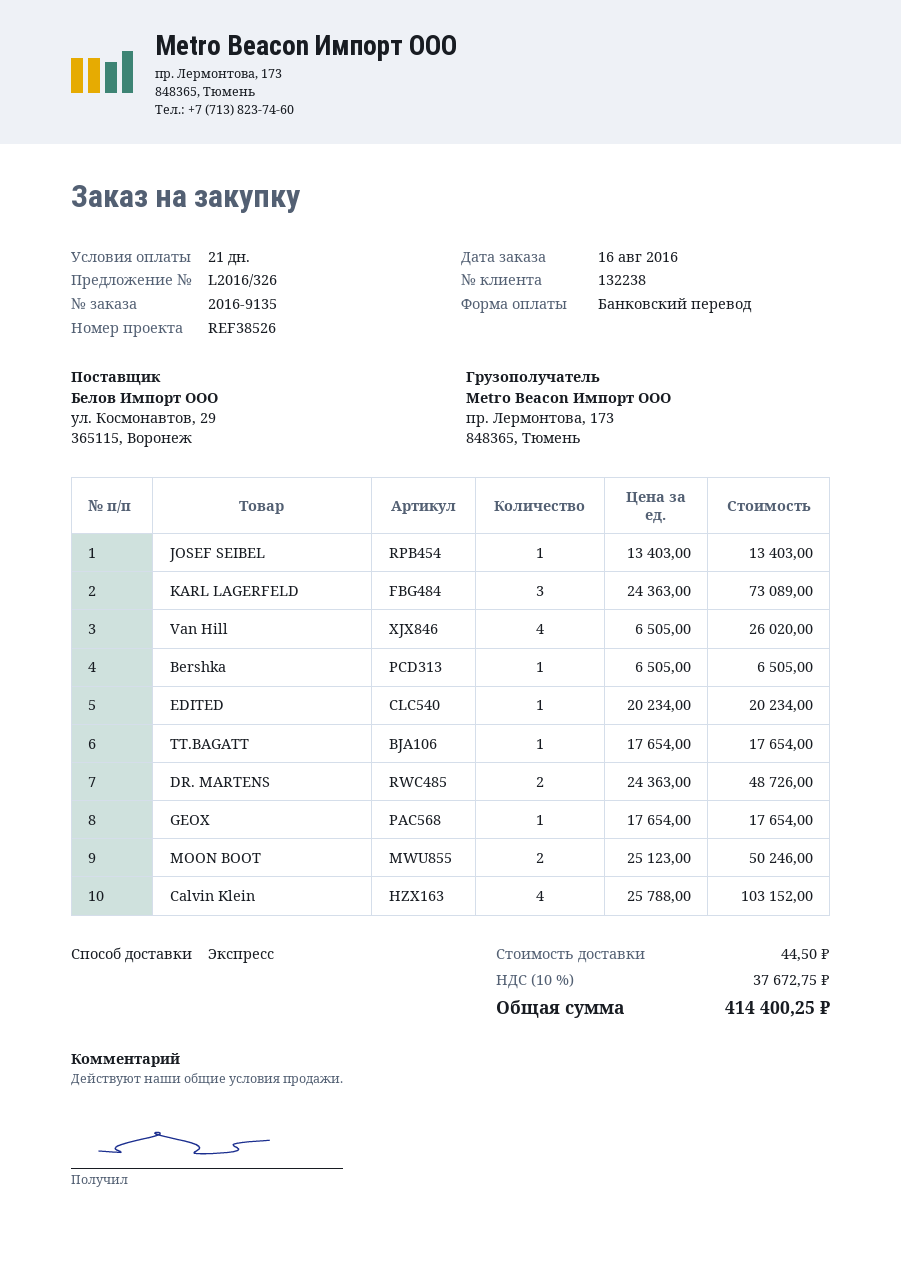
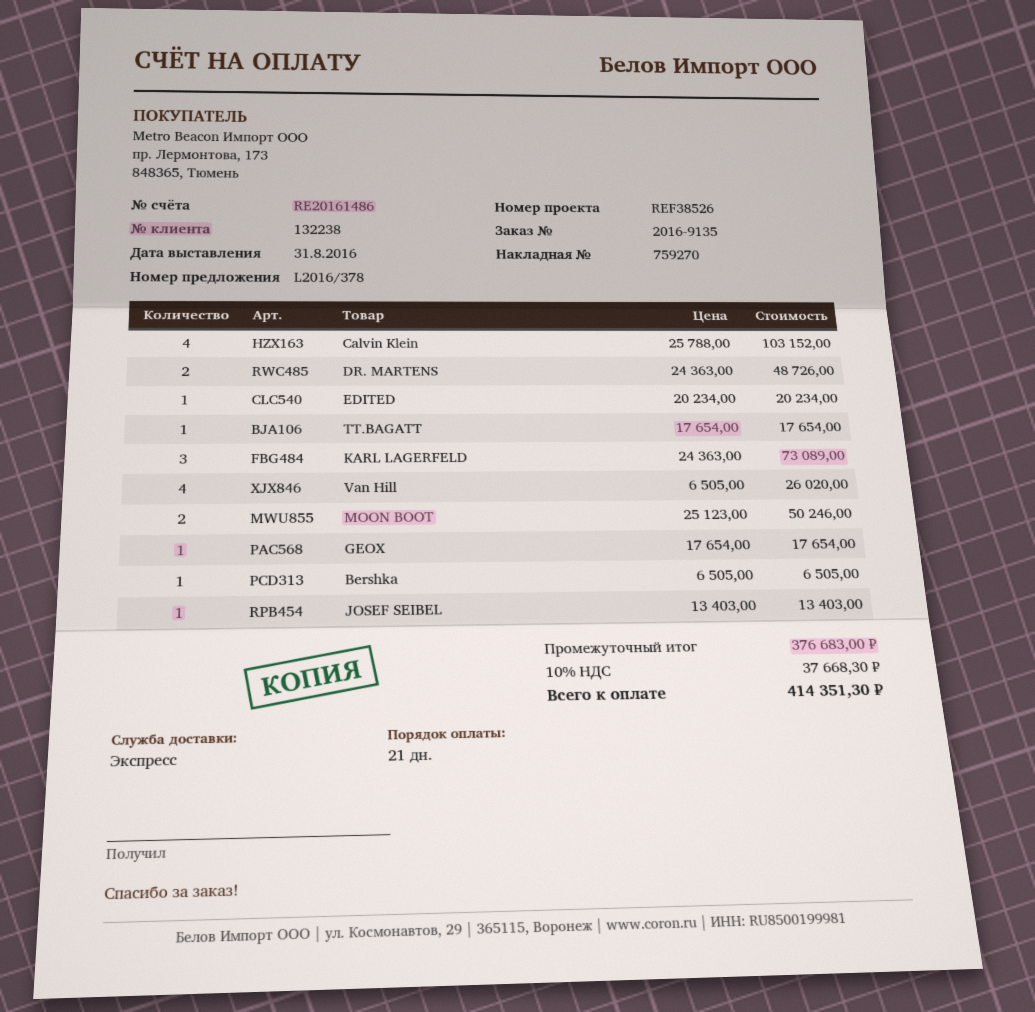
quote number: L2016/326 -> L2016/378
shipping: 44.50 -> none
tax: 10% = 37672.75 -> 10% = 37668.30
total: 414400.25 -> 414351.30

